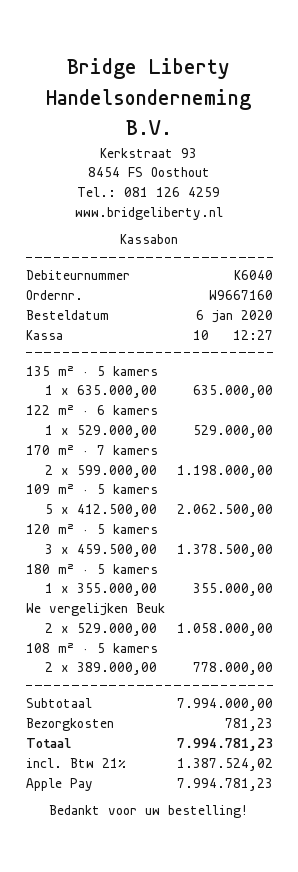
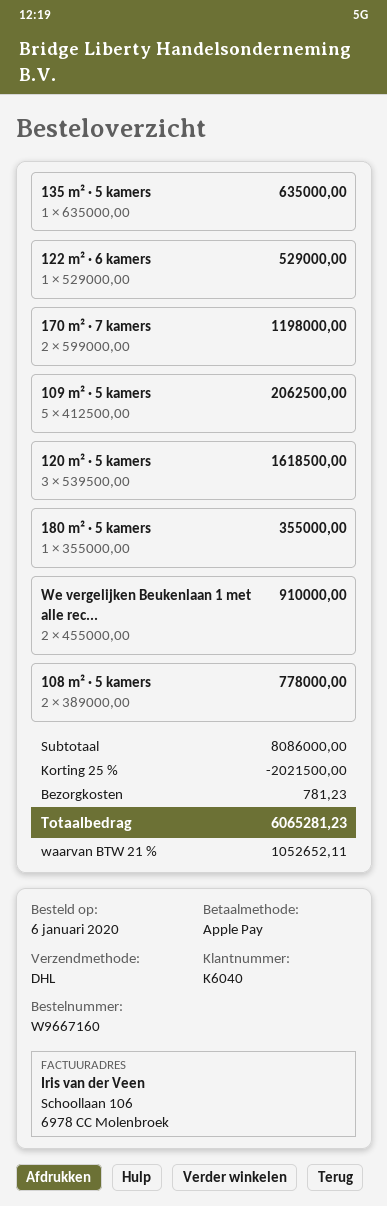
120 m² · 5 kamers: 3 x 459500.00 = 1378500.00 -> 3 x 539500.00 = 1618500.00
We vergelijken Beuk: 2 x 529000.00 = 1058000.00 -> 2 x 455000.00 = 910000.00
subtotal: 7994000.00 -> 8086000.00
discount: none -> 25% = 2021500.00
tax: 21% = 1387524.02 -> 21% = 1052652.11
total: 7994781.23 -> 6065281.23

